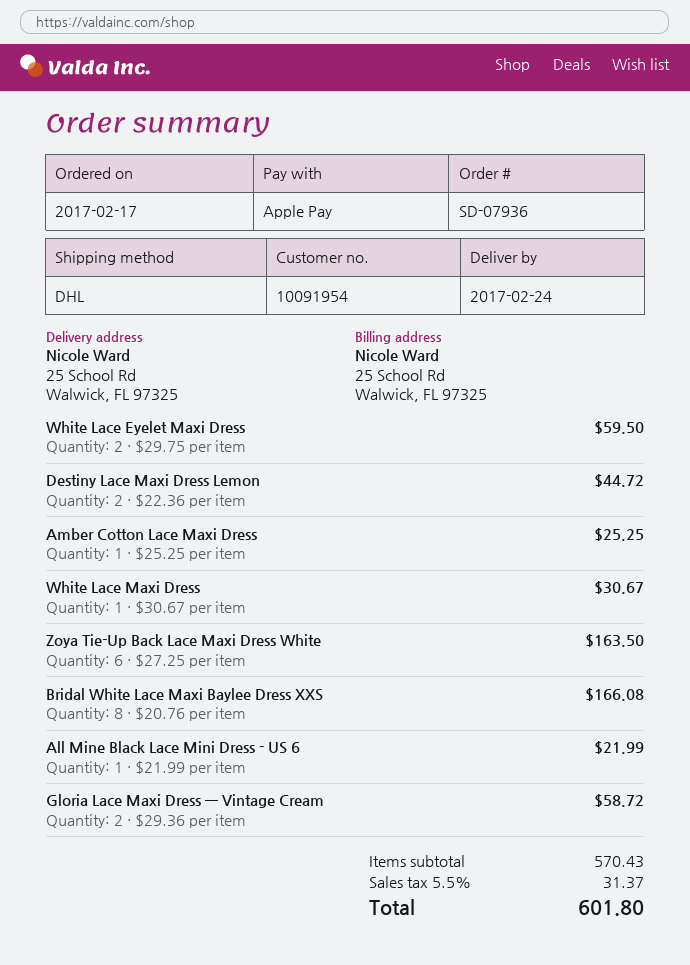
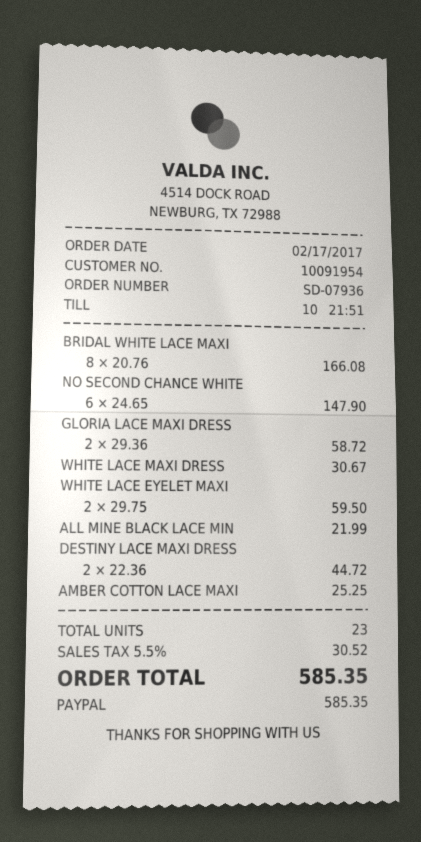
payment method: Apple Pay -> PayPal
Zoya Tie-Up Back Lace Maxi Dress White: 6 x 27.25 = 163.50 -> none
NO SECOND CHANCE WHITE: none -> 6 x 24.65 = 147.90
tax: 5.5% = 31.37 -> 5.5% = 30.52
total: 601.80 -> 585.35

